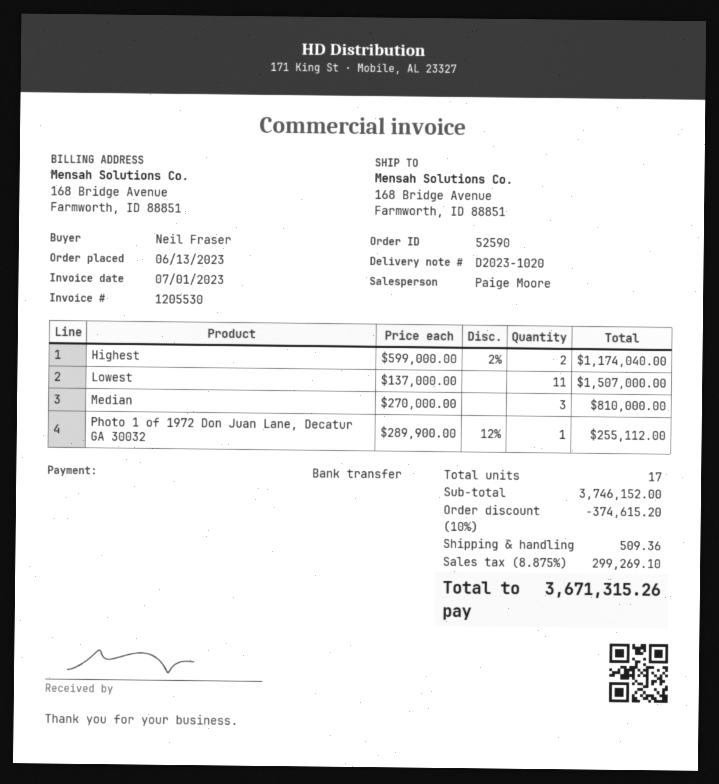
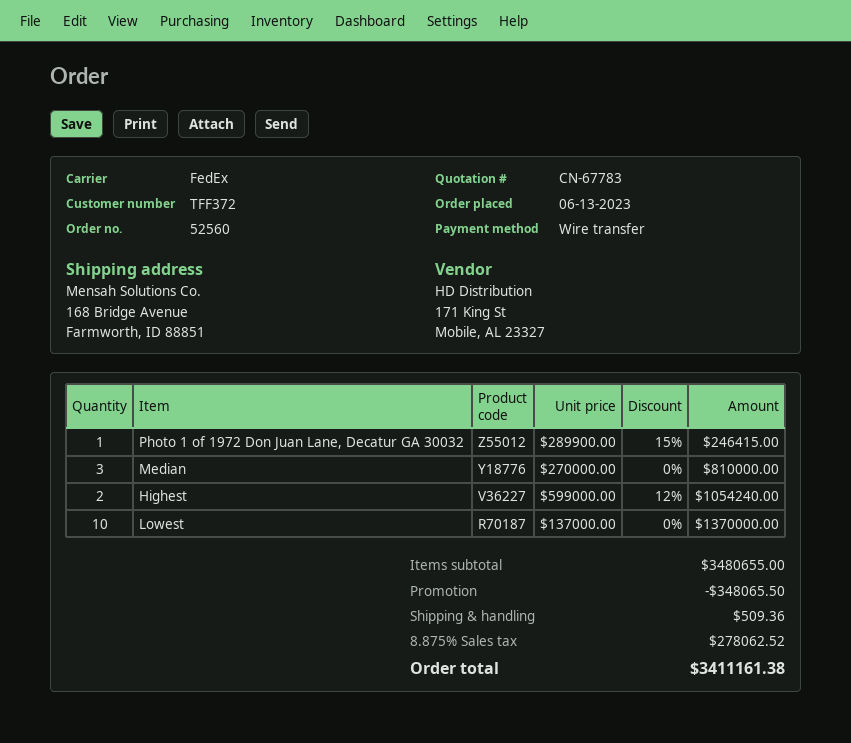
order number: 52590 -> 52560
Highest: 2 x 599000.00 - 2% = 1174040.00 -> 2 x 599000.00 - 12% = 1054240.00
Lowest: 11 x 137000.00 = 1507000.00 -> 10 x 137000.00 = 1370000.00
Photo 1 of 1972 Don Juan Lane, Decatur GA 30032: 1 x 289900.00 - 12% = 255112.00 -> 1 x 289900.00 - 15% = 246415.00
subtotal: 3746152.00 -> 3480655.00
discount: 374615.20 -> 348065.50
tax: 8.875% = 299269.10 -> 8.875% = 278062.52
total: 3671315.26 -> 3411161.38

